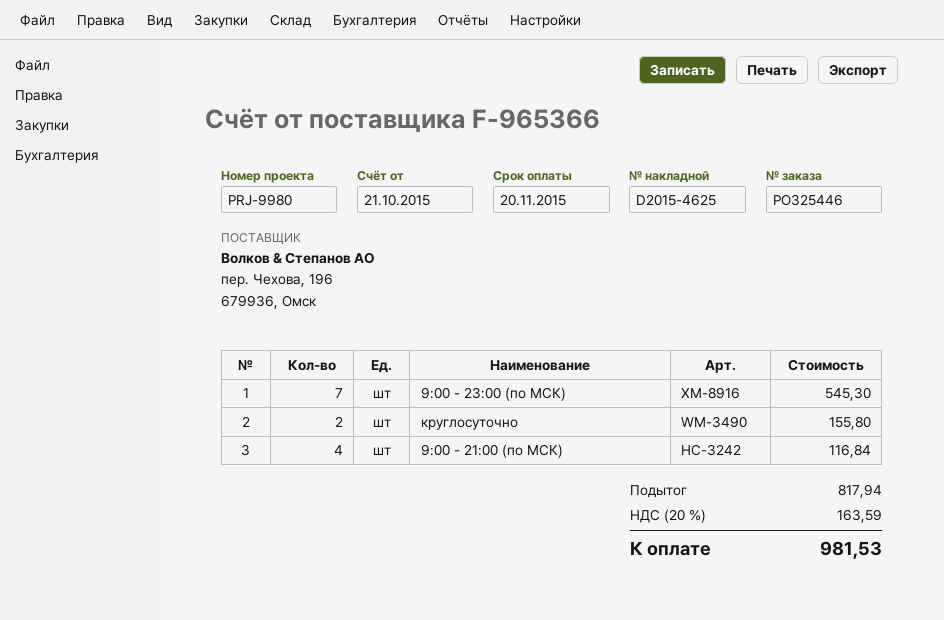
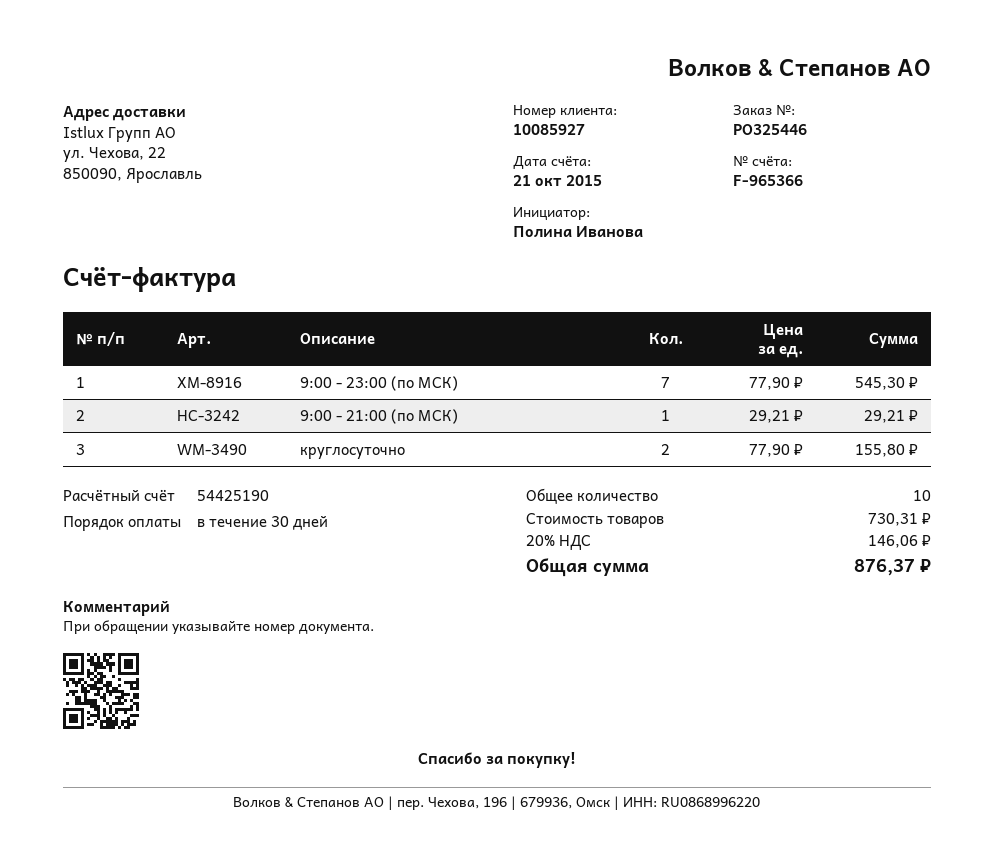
9:00 - 21:00 (по МСК): 4 for 116.84 -> 1 for 29.21
subtotal: 817.94 -> 730.31
tax: 20% = 163.59 -> 20% = 146.06
total: 981.53 -> 876.37

